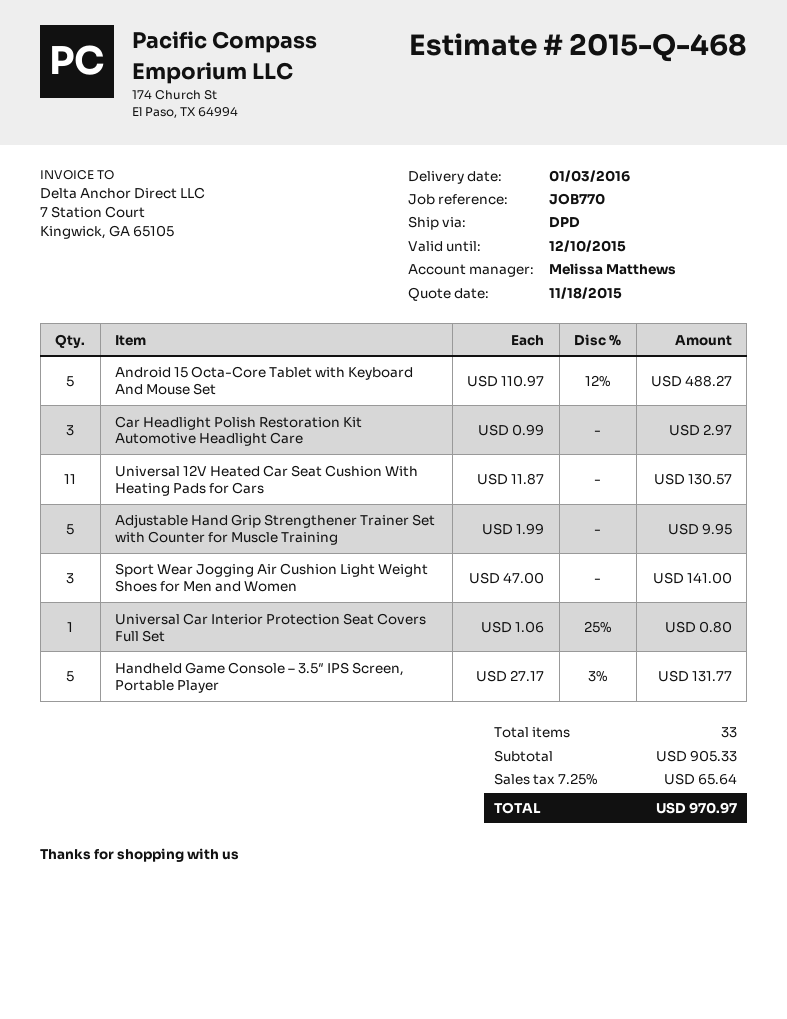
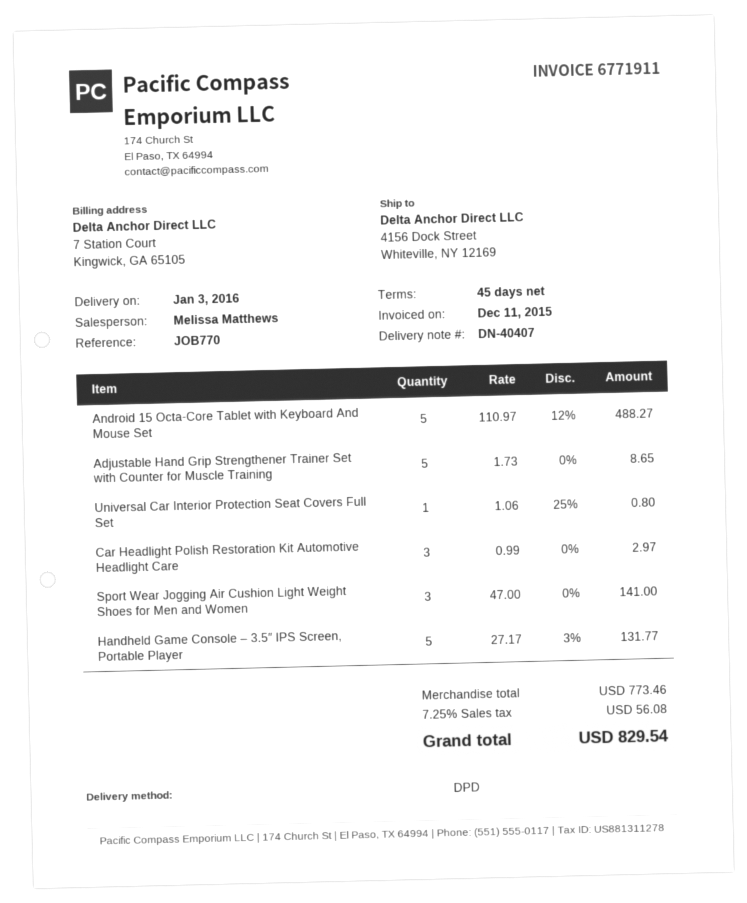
Universal 12V Heated Car Seat Cushion With Heating Pads for Cars: 11 x 11.87 = 130.57 -> none
Adjustable Hand Grip Strengthener Trainer Set with Counter for Muscle Training: 5 x 1.99 = 9.95 -> 5 x 1.73 = 8.65
subtotal: 905.33 -> 773.46
tax: 7.25% = 65.64 -> 7.25% = 56.08
total: 970.97 -> 829.54

